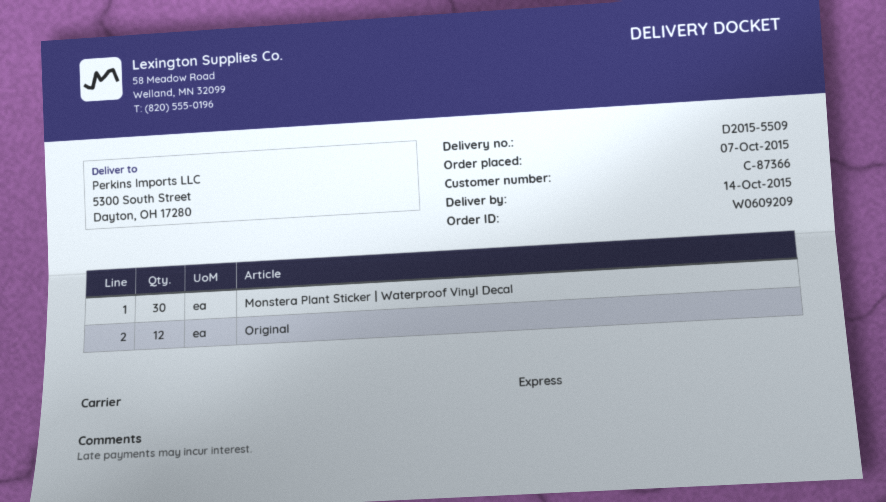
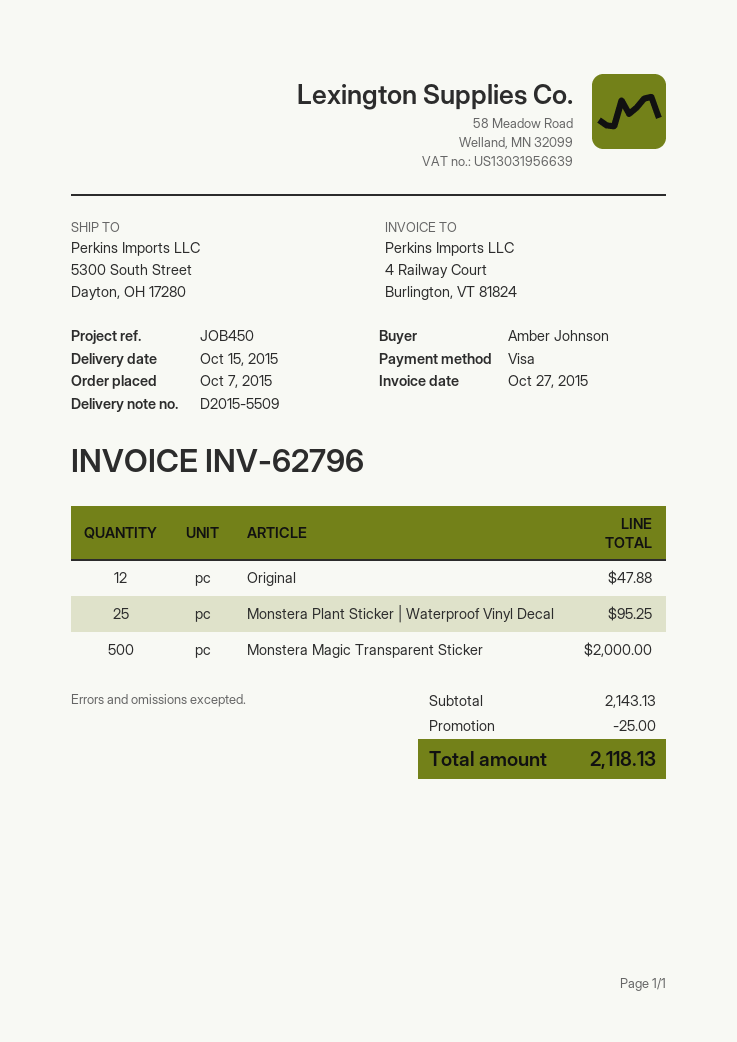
delivery date: 2015-10-14 -> 2015-10-15
Monstera Plant Sticker | Waterproof Vinyl Decal: 30 -> 25
Monstera Magic Transparent Sticker: none -> 500

